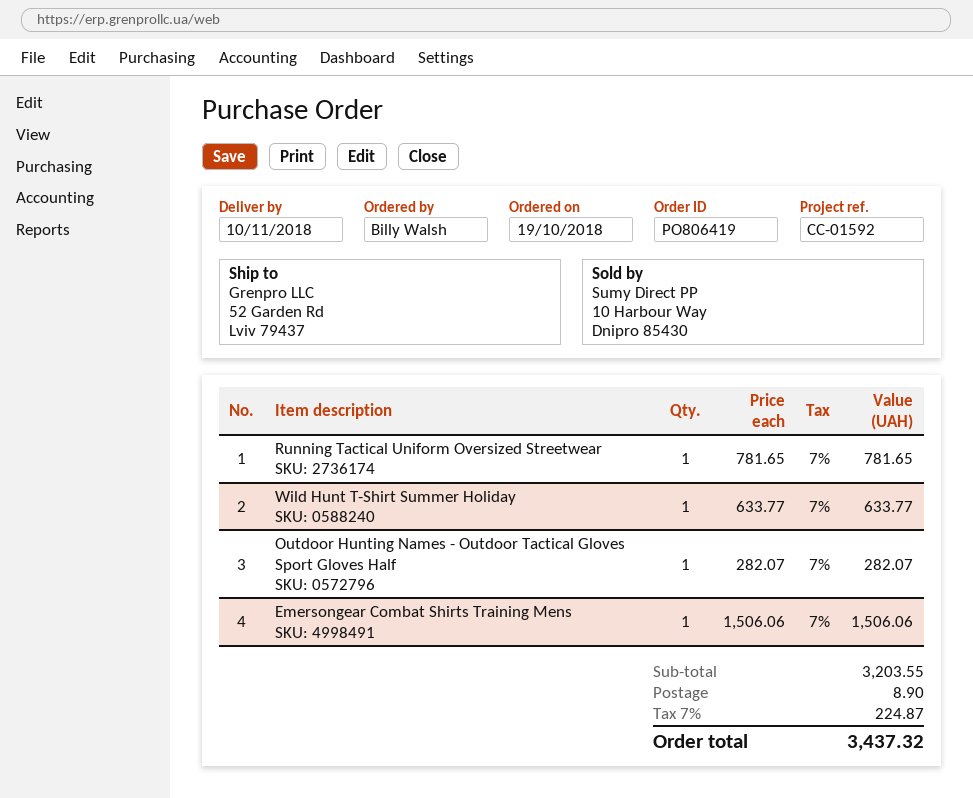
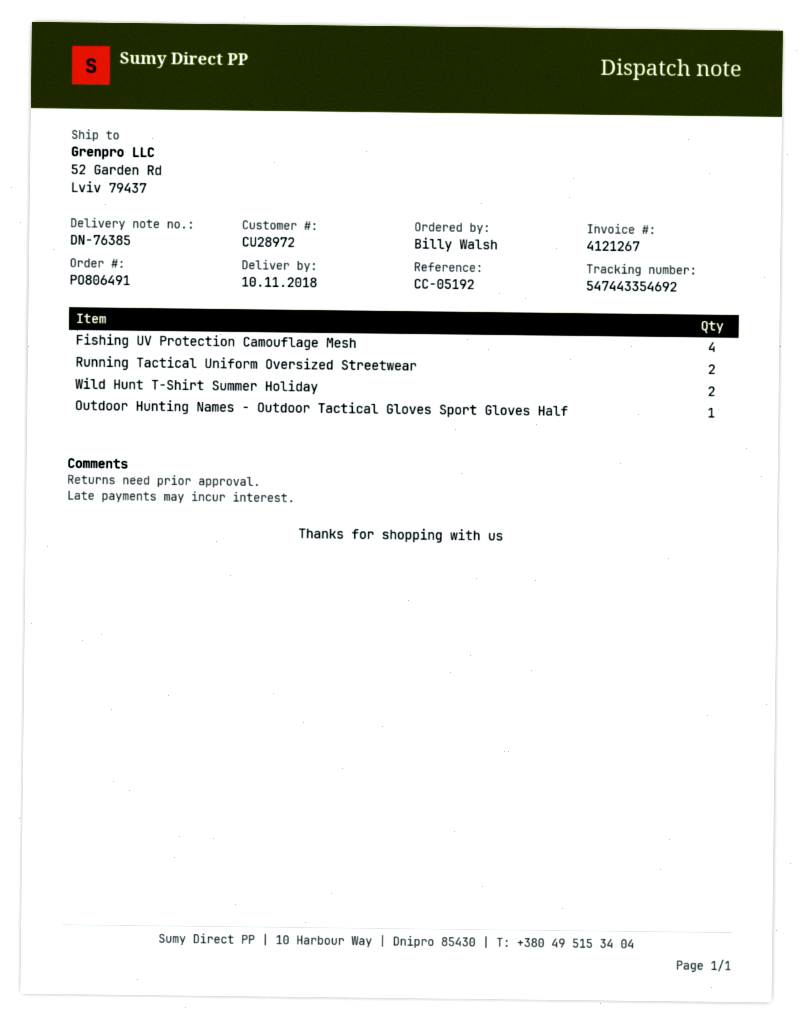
order number: PO806419 -> PO806491
reference: CC-01592 -> CC-05192
Running Tactical Uniform Oversized Streetwear: 1 -> 2
Wild Hunt T-Shirt Summer Holiday: 1 -> 2
Emersongear Combat Shirts Training Mens: 1 -> none
Fishing UV Protection Camouflage Mesh: none -> 4

